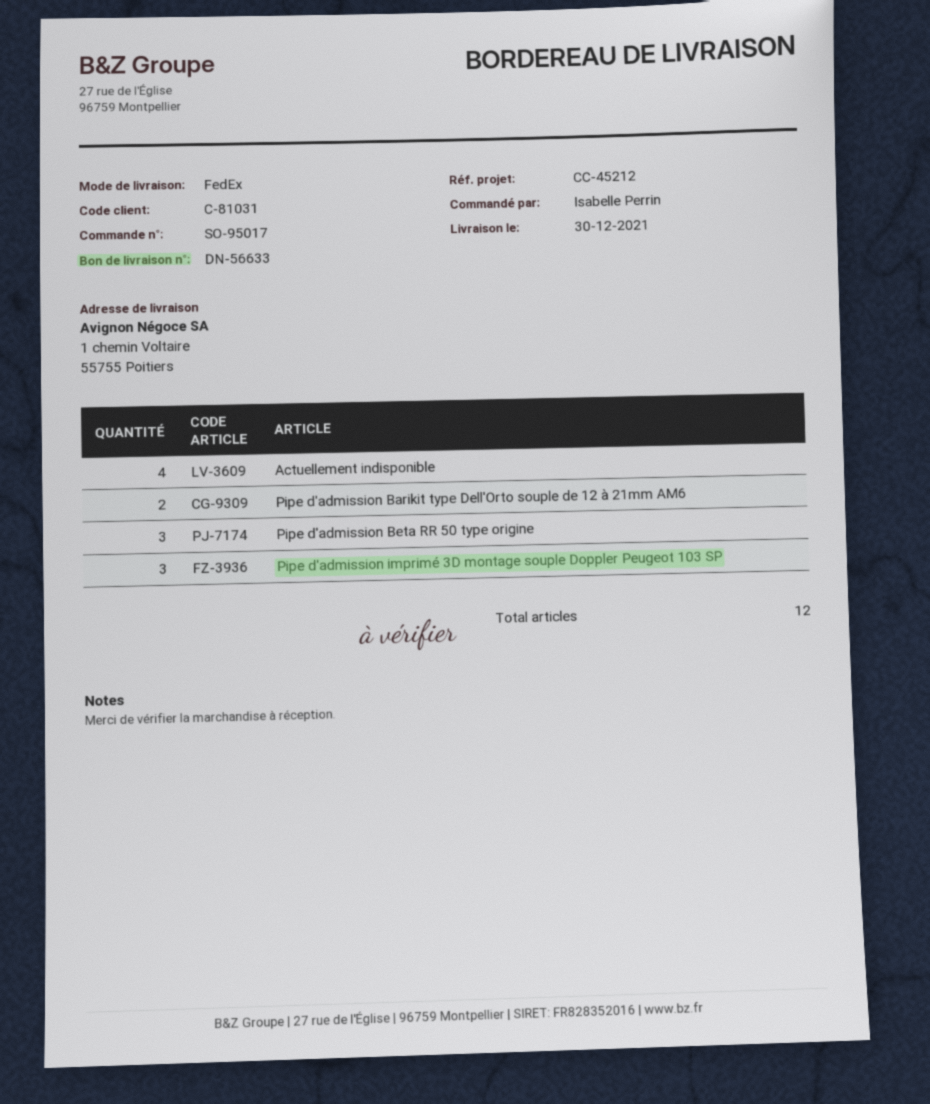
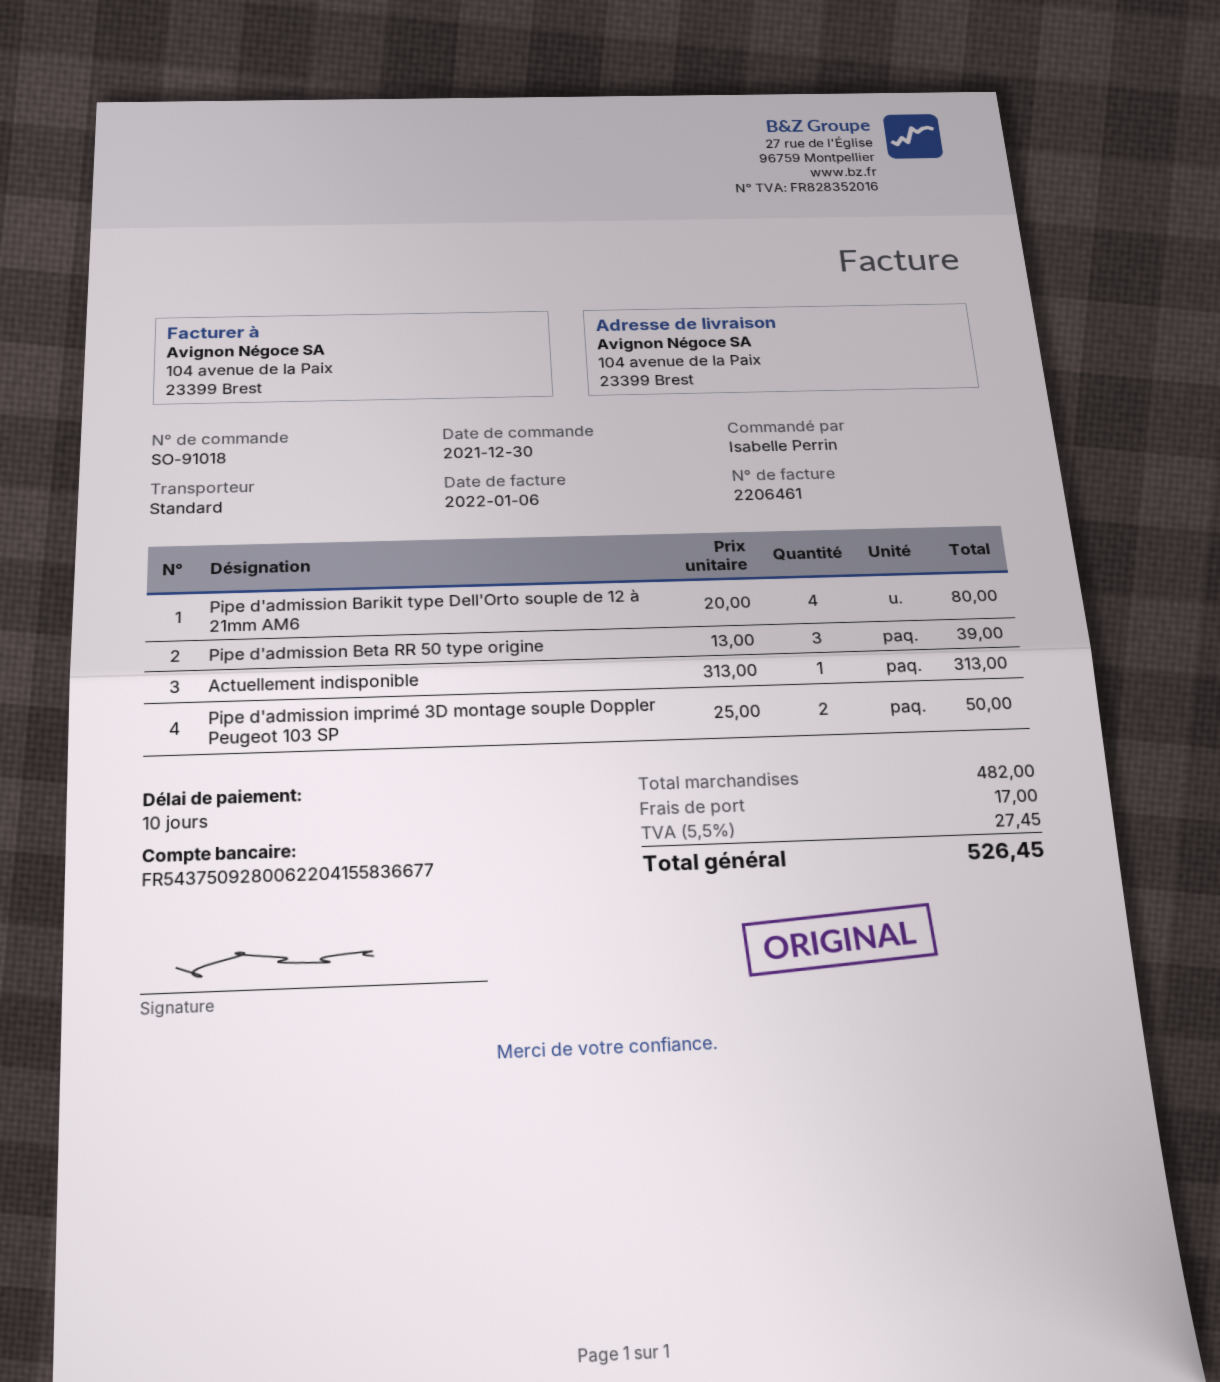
order number: SO-95017 -> SO-91018
shipping method: FedEx -> standard
ship to: 1 chemin Voltaire, 55755 Poitiers -> 104 avenue de la Paix, 23399 Brest
Actuellement indisponible: 4 -> 1
Pipe d'admission Barikit type Dell'Orto souple de 12 à 21mm AM6: 2 -> 4
Pipe d'admission imprimé 3D montage souple Doppler Peugeot 103 SP: 3 -> 2

